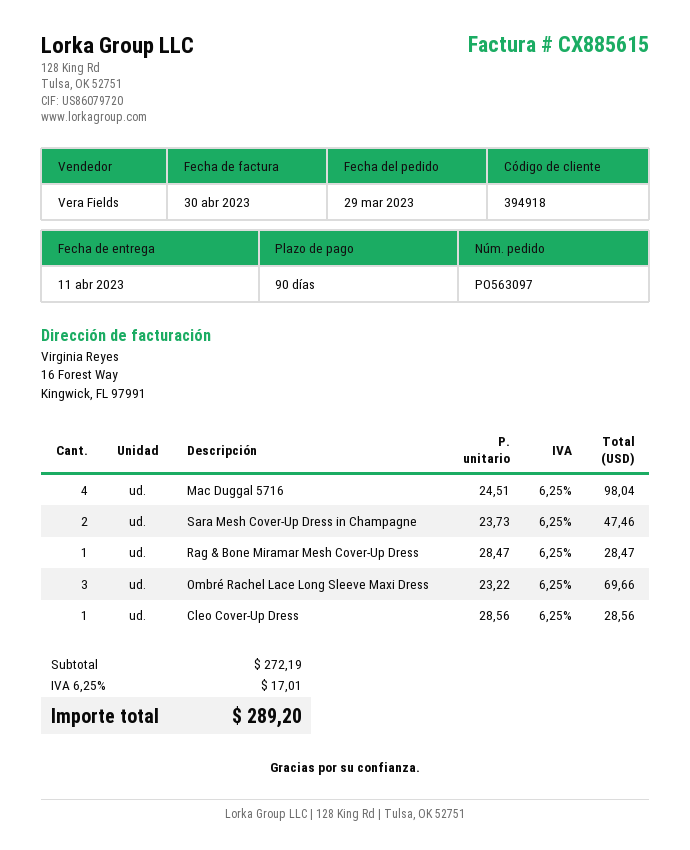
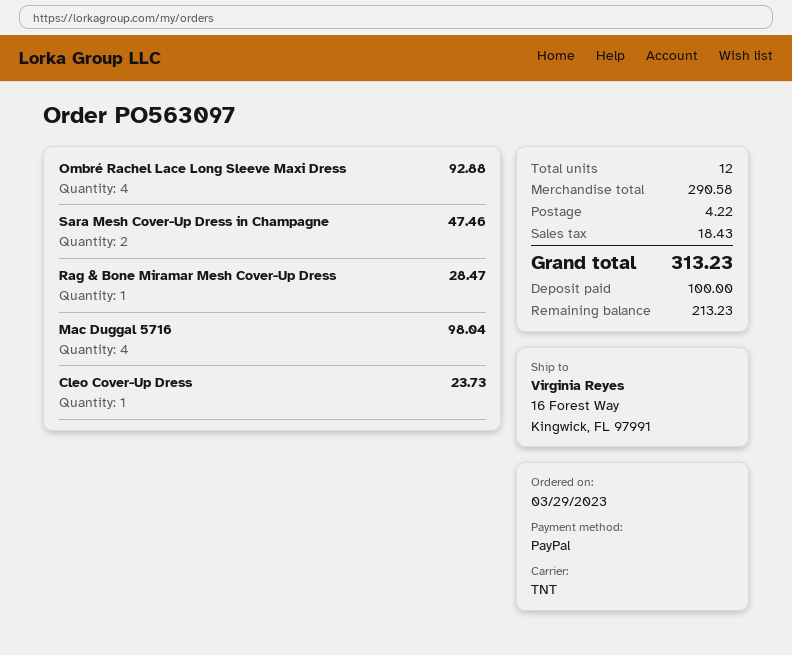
Ombré Rachel Lace Long Sleeve Maxi Dress: 3 for 69.66 -> 4 for 92.88
Cleo Cover-Up Dress: 1 for 28.56 -> 1 for 23.73
subtotal: 272.19 -> 290.58
shipping: none -> 4.22
tax: 17.01 -> 18.43
total: 289.20 -> 313.23

